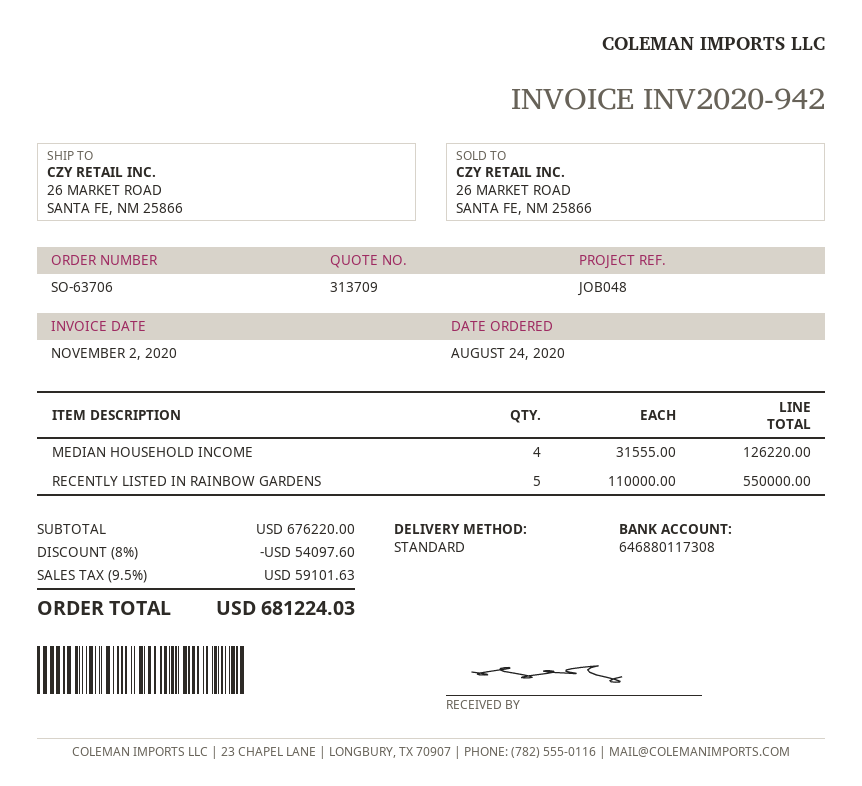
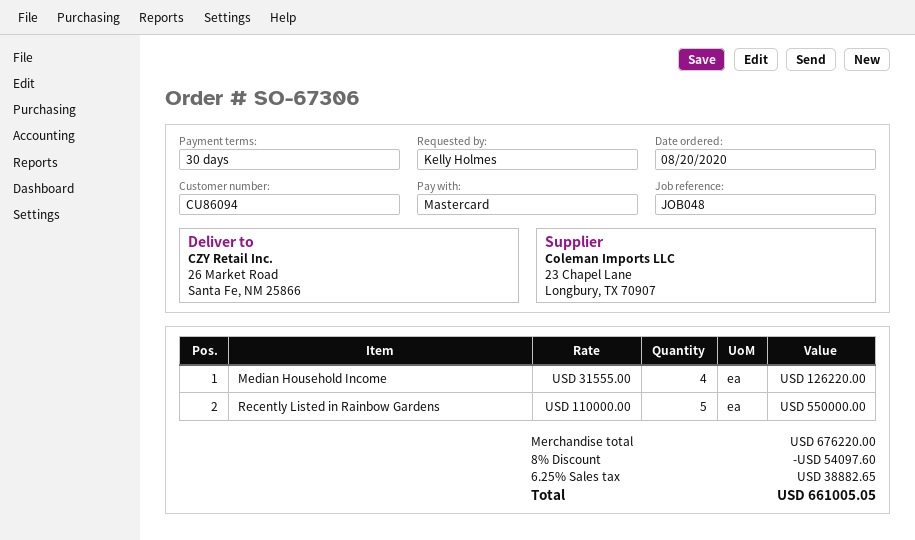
order number: SO-63706 -> SO-67306
order date: 2020-08-24 -> 2020-08-20
tax: 9.5% = 59101.63 -> 6.25% = 38882.65
total: 681224.03 -> 661005.05

